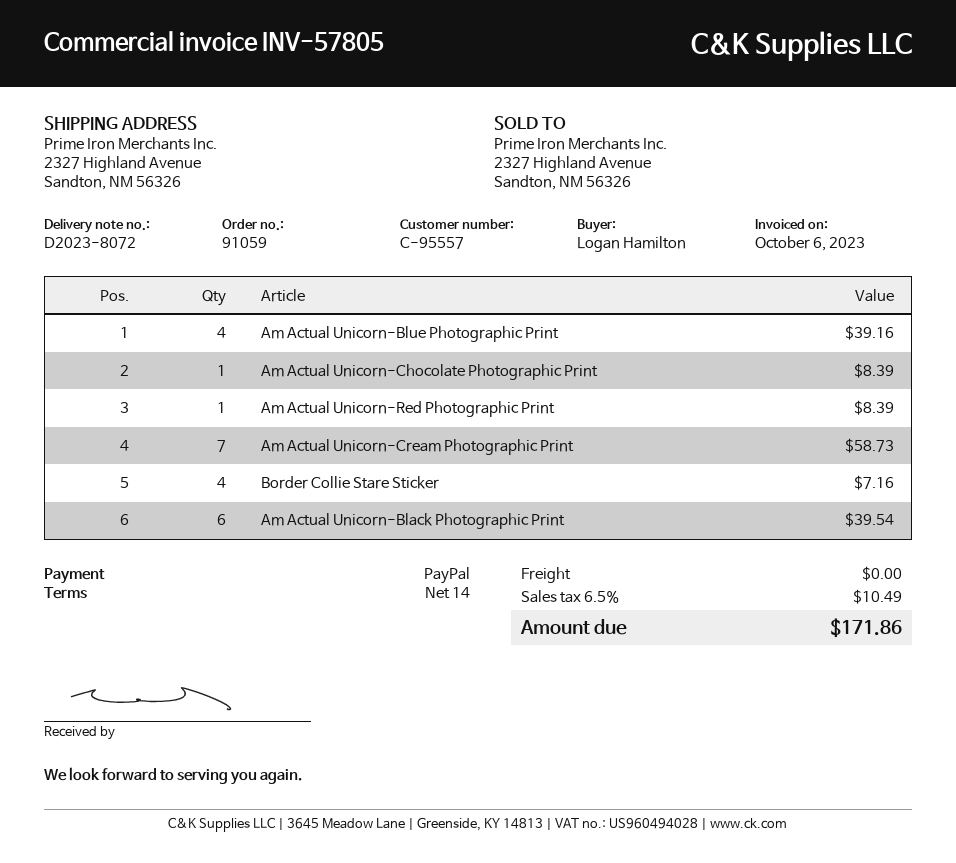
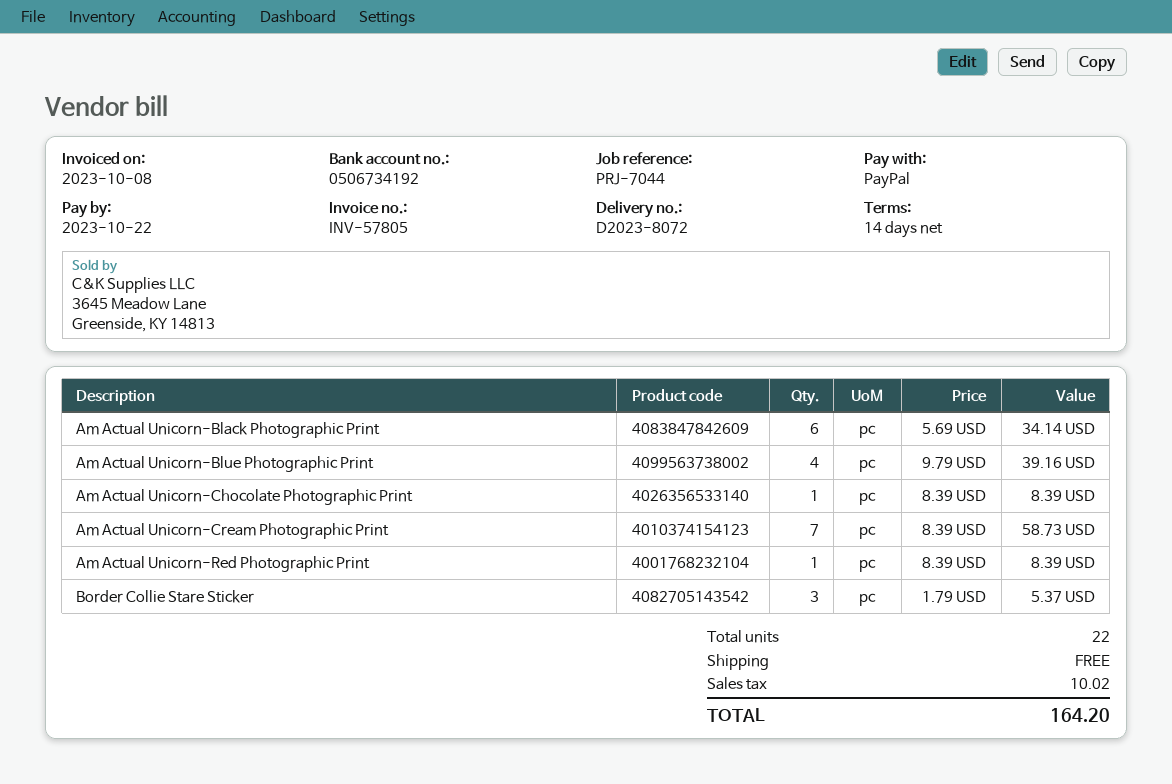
invoice date: 2023-10-06 -> 2023-10-08
Border Collie Stare Sticker: 4 for 7.16 -> 3 for 5.37
Am Actual Unicorn-Black Photographic Print: 6 for 39.54 -> 6 for 34.14
tax: 10.49 -> 10.02
total: 171.86 -> 164.20

